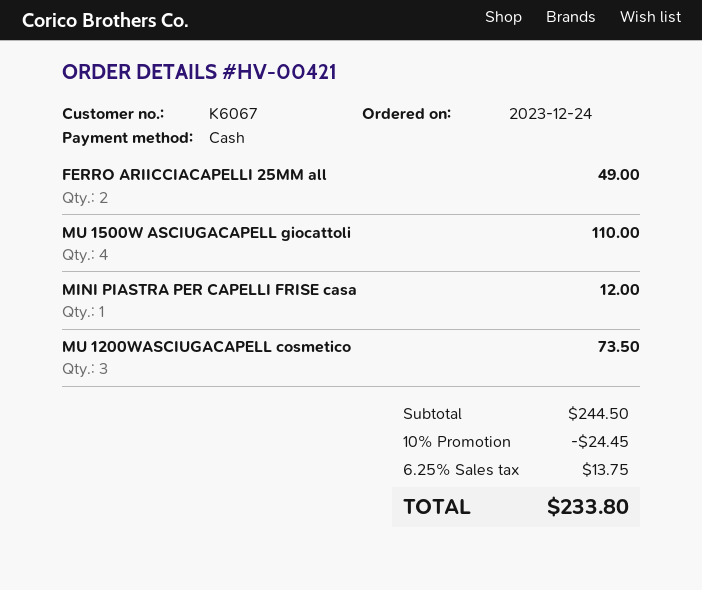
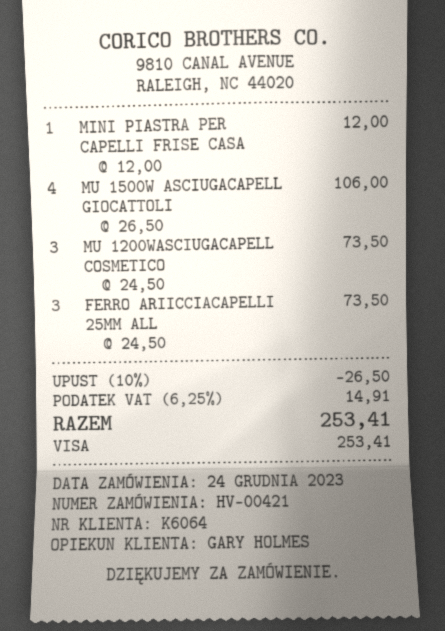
customer number: K6067 -> K6064
payment method: cash -> Visa
FERRO ARIICCIACAPELLI 25MM all: 2 for 49.00 -> 3 for 73.50
MU 1500W ASCIUGACAPELL giocattoli: 4 for 110.00 -> 4 for 106.00
discount: 10% = 24.45 -> 10% = 26.50
tax: 6.25% = 13.75 -> 6.25% = 14.91
total: 233.80 -> 253.41

